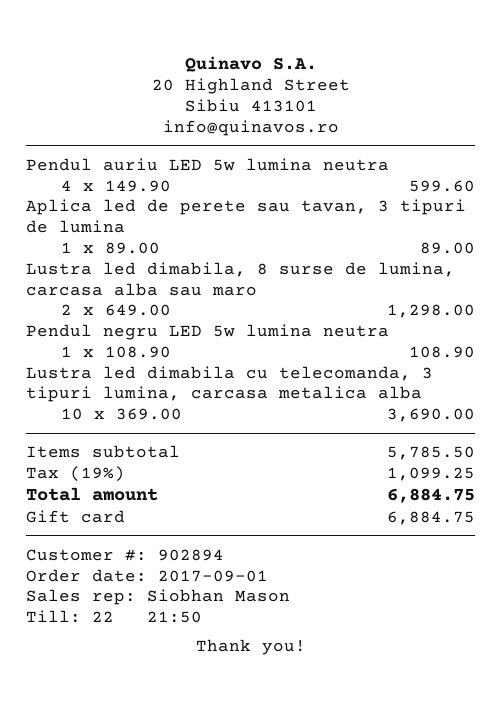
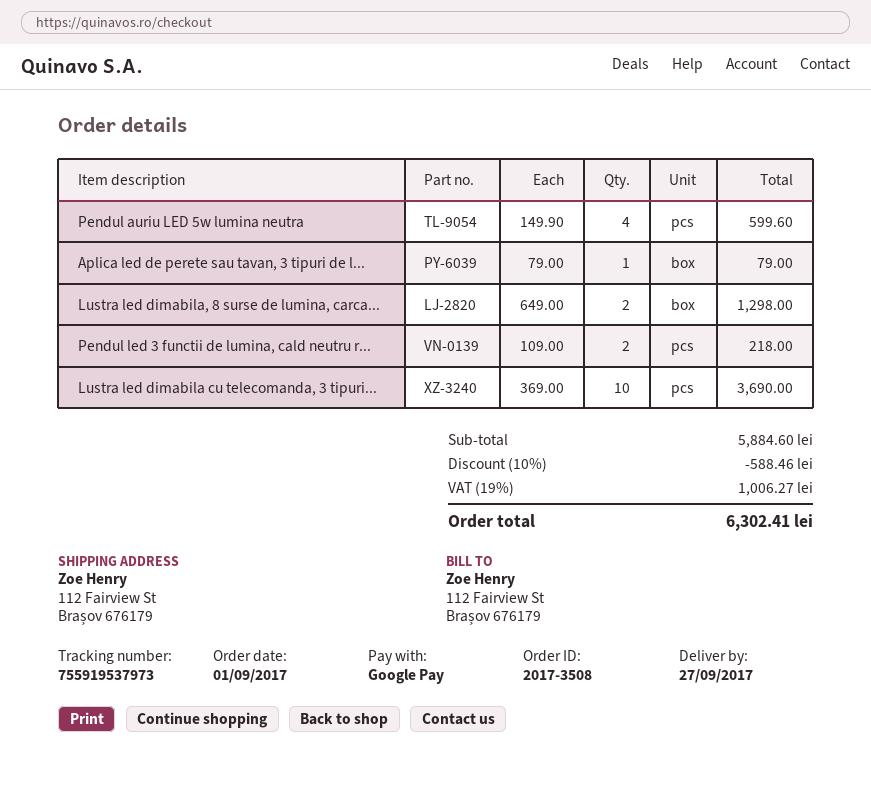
payment method: gift card -> Google Pay
Aplica led de perete sau tavan, 3 tipuri de lumina: 1 x 89.00 = 89.00 -> 1 x 79.00 = 79.00
Pendul negru LED 5w lumina neutra: 1 x 108.90 = 108.90 -> none
Pendul led 3 functii de lumina, cald neutru r...: none -> 2 x 109.00 = 218.00
subtotal: 5785.50 -> 5884.60
discount: none -> 10% = 588.46
tax: 19% = 1099.25 -> 19% = 1006.27
total: 6884.75 -> 6302.41

